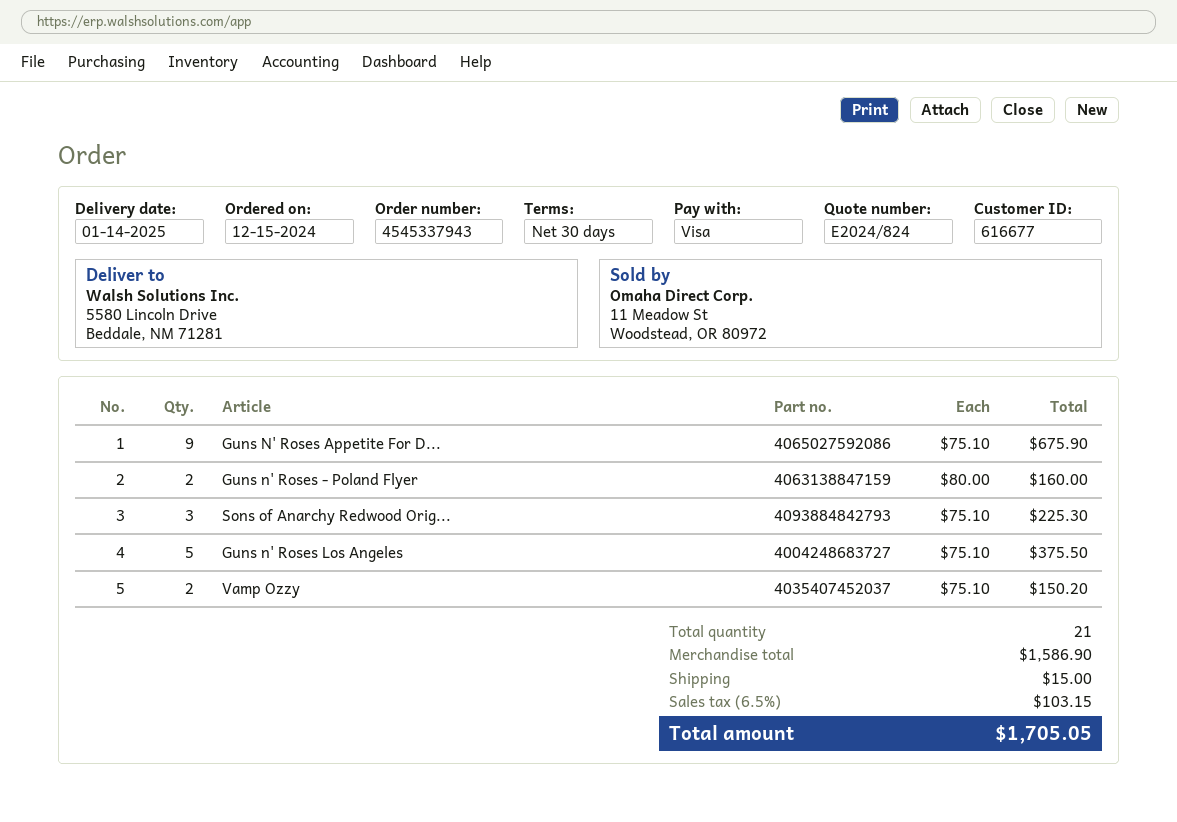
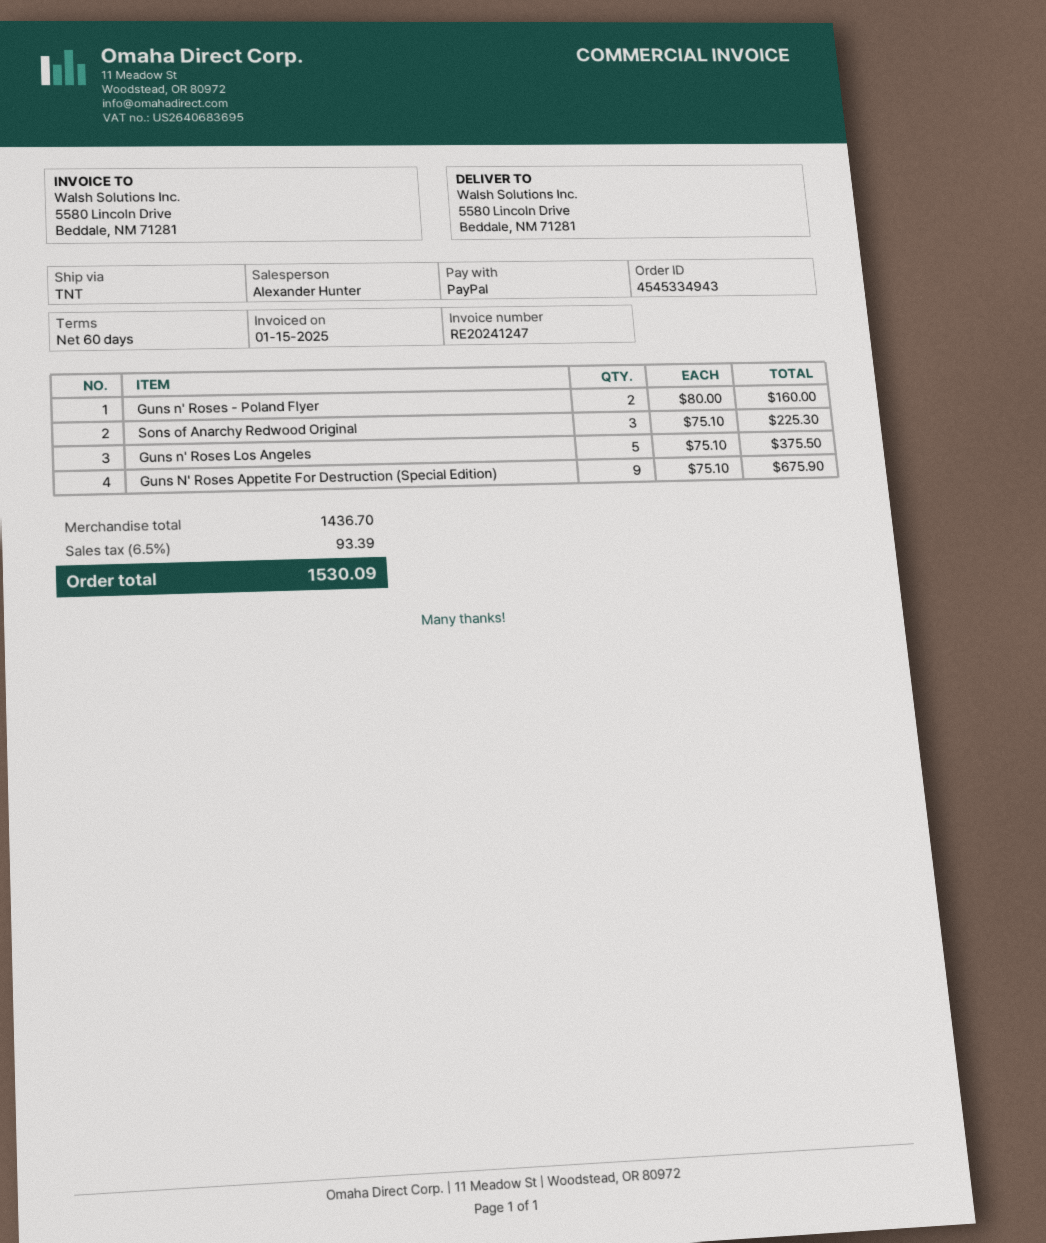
order number: 4545337943 -> 4545334943
payment terms: 30 days -> 60 days
payment method: Visa -> PayPal
Vamp Ozzy: 2 x 75.10 = 150.20 -> none
subtotal: 1586.90 -> 1436.70
shipping: 15.00 -> none
tax: 6.5% = 103.15 -> 6.5% = 93.39
total: 1705.05 -> 1530.09

